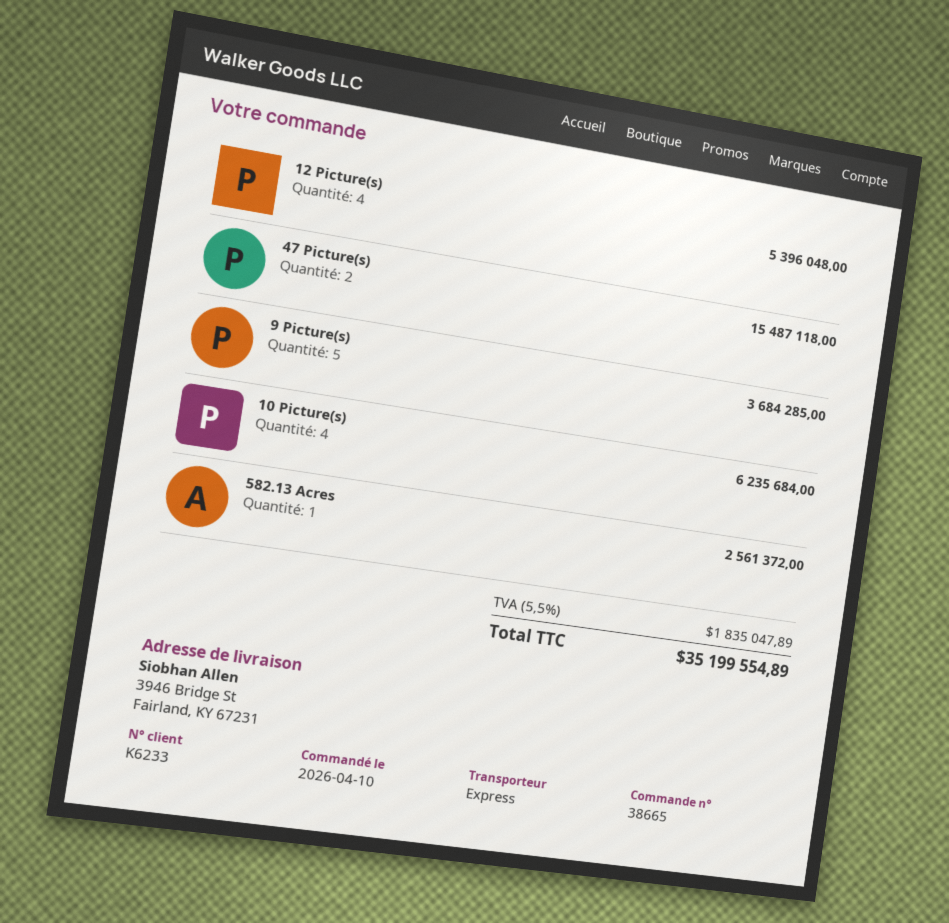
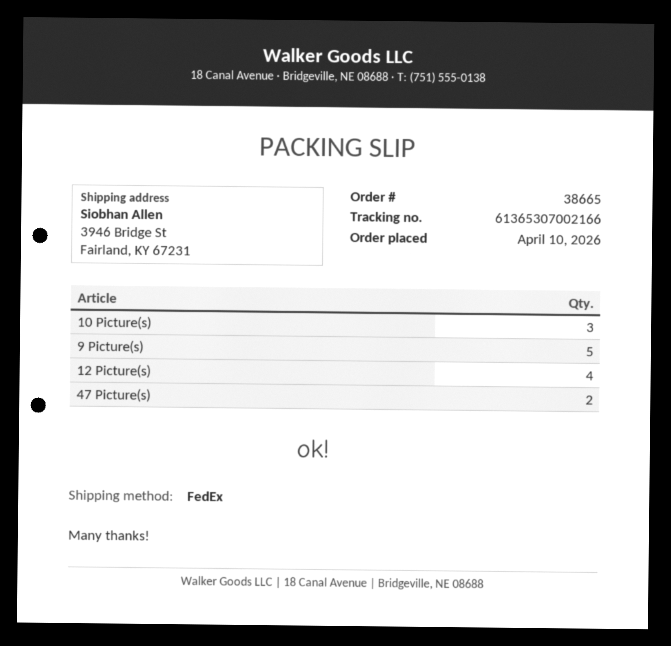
shipping method: express -> FedEx
10 Picture(s): 4 -> 3
582.13 Acres: 1 -> none

